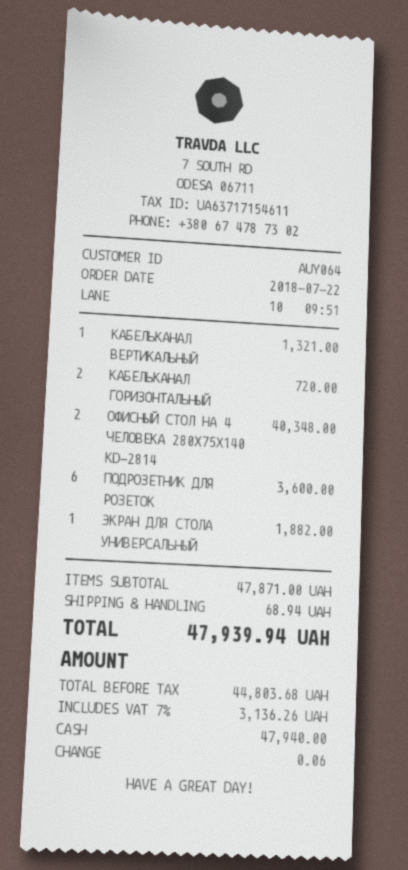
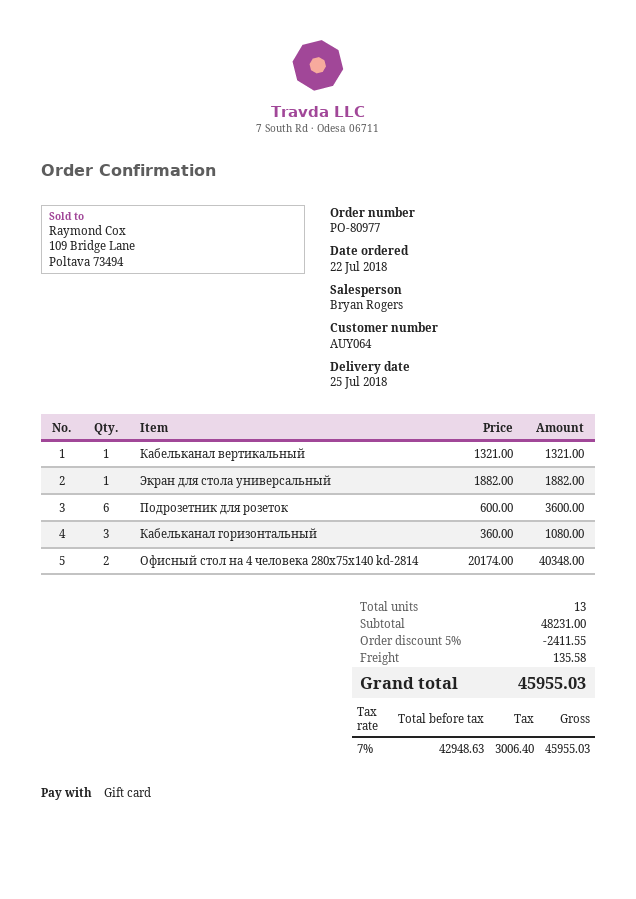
payment method: cash -> gift card
КАБЕЛЬКАНАЛ ГОРИЗОНТАЛЬНЫЙ: 2 for 720.00 -> 3 for 1080.00
subtotal: 47871.00 -> 48231.00
discount: none -> 5% = 2411.55
shipping: 68.94 -> 135.58
net: 44803.68 -> 42948.63
tax: 7% = 3136.26 -> 7% = 3006.40
total: 47939.94 -> 45955.03

